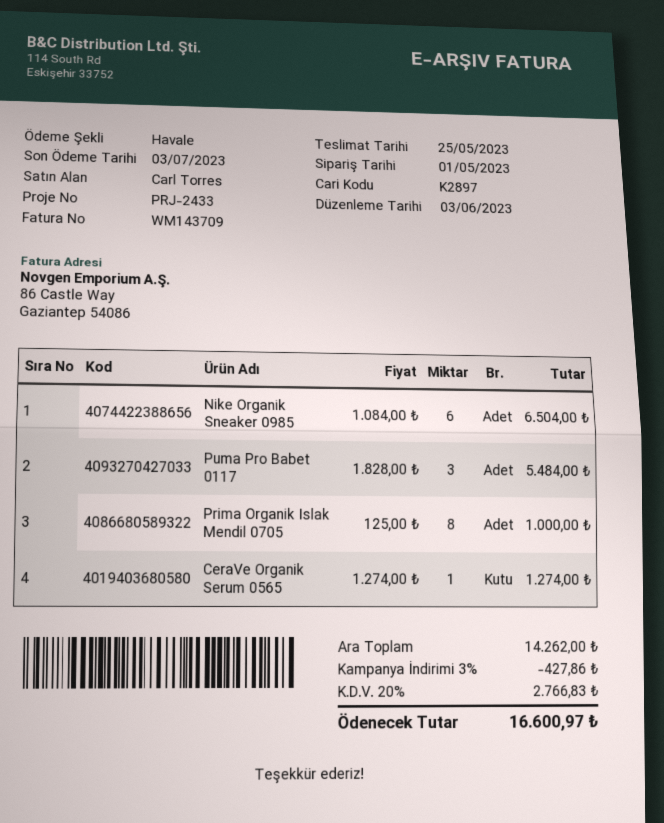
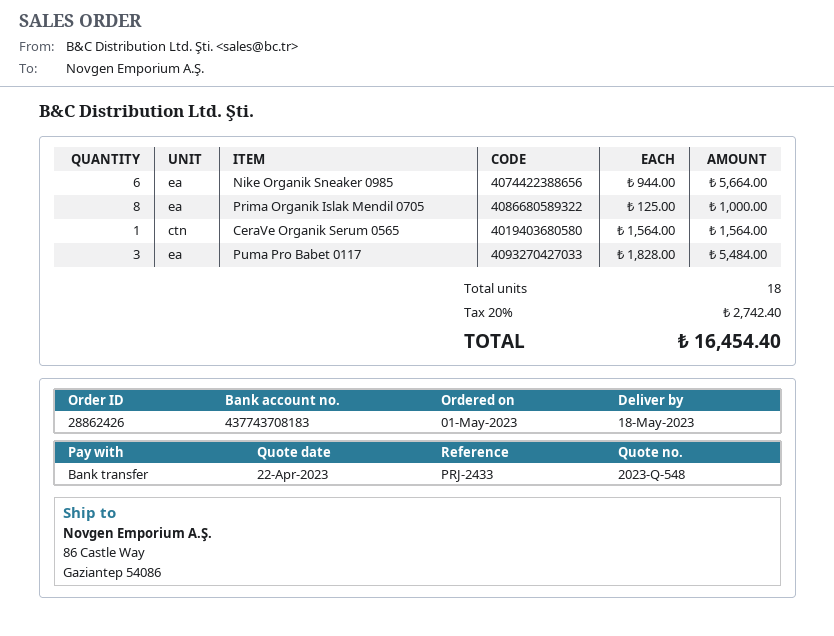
delivery date: 2023-05-25 -> 2023-05-18
Nike Organik Sneaker 0985: 6 x 1084.00 = 6504.00 -> 6 x 944.00 = 5664.00
CeraVe Organik Serum 0565: 1 x 1274.00 = 1274.00 -> 1 x 1564.00 = 1564.00
discount: 3% = 427.86 -> none
tax: 20% = 2766.83 -> 20% = 2742.40
total: 16600.97 -> 16454.40

